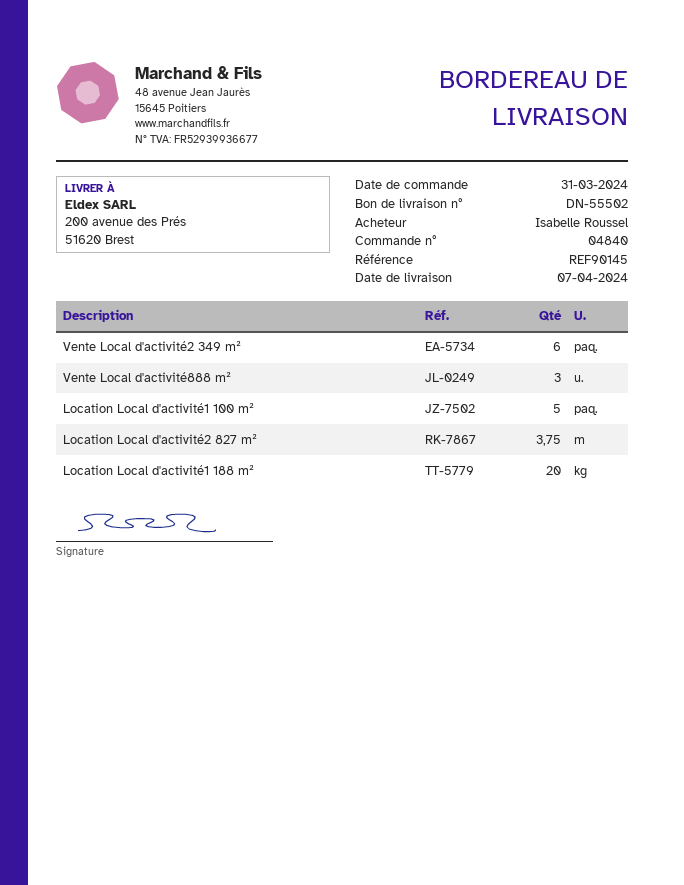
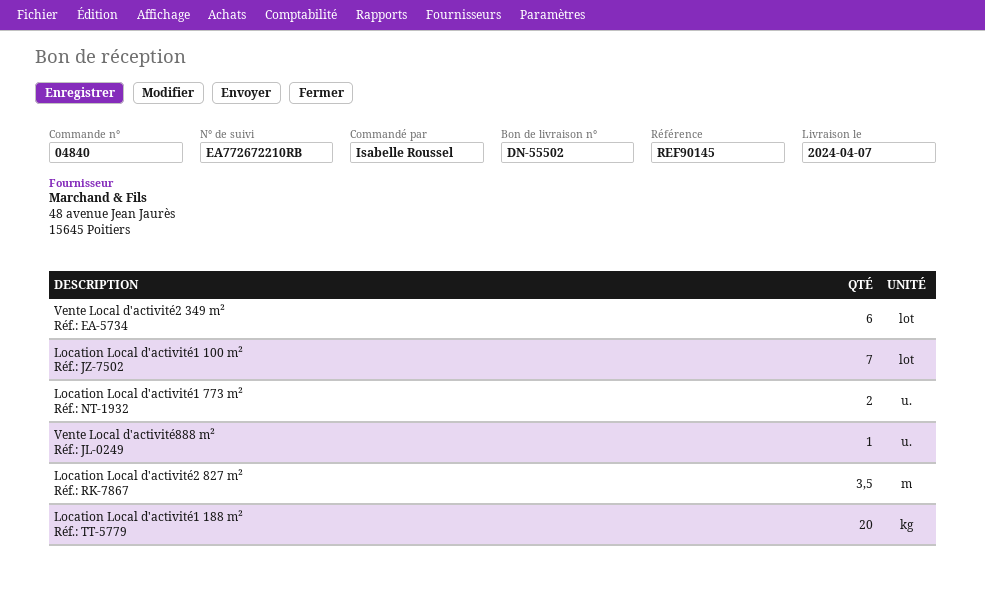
Vente Local d'activité888 m²: 3 -> 1
Location Local d'activité1 100 m²: 5 -> 7
Location Local d'activité2 827 m²: 3.75 -> 3.5
Location Local d'activité1 773 m²: none -> 2

